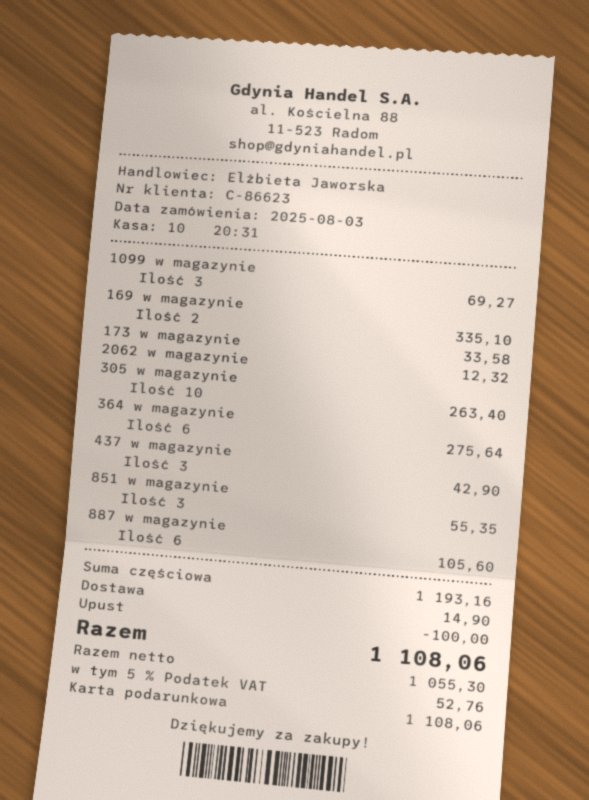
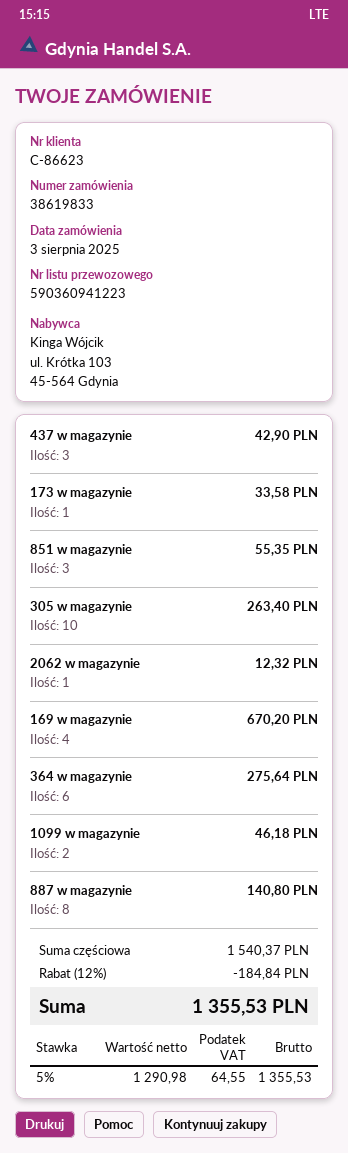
1099 w magazynie: 3 for 69.27 -> 2 for 46.18
169 w magazynie: 2 for 335.10 -> 4 for 670.20
887 w magazynie: 6 for 105.60 -> 8 for 140.80
subtotal: 1193.16 -> 1540.37
discount: 100.00 -> 184.84
shipping: 14.90 -> none
net: 1055.30 -> 1290.98
tax: 5% = 52.76 -> 5% = 64.55
total: 1108.06 -> 1355.53

